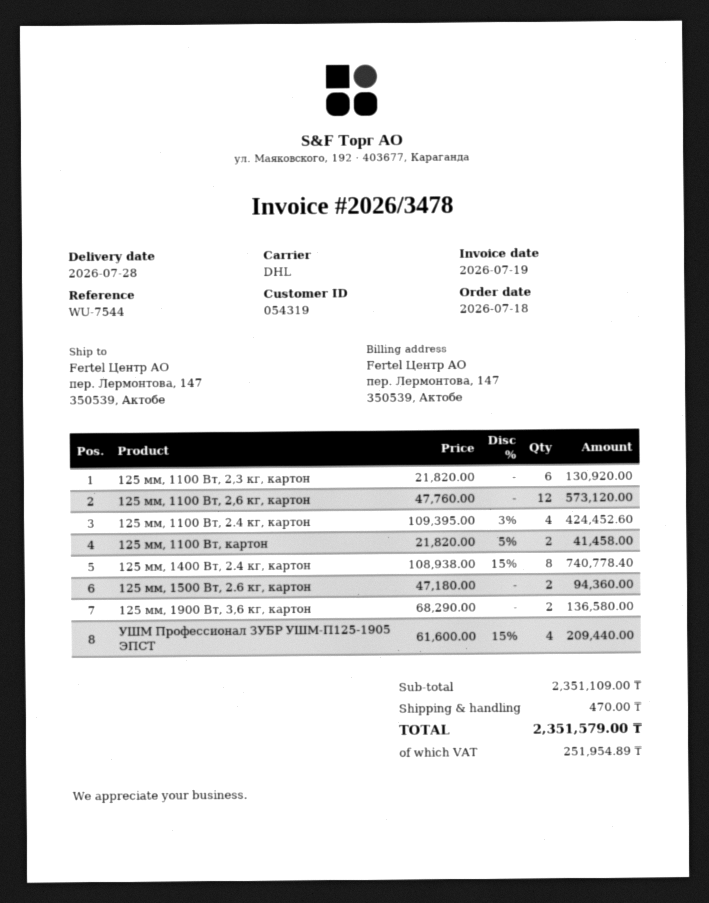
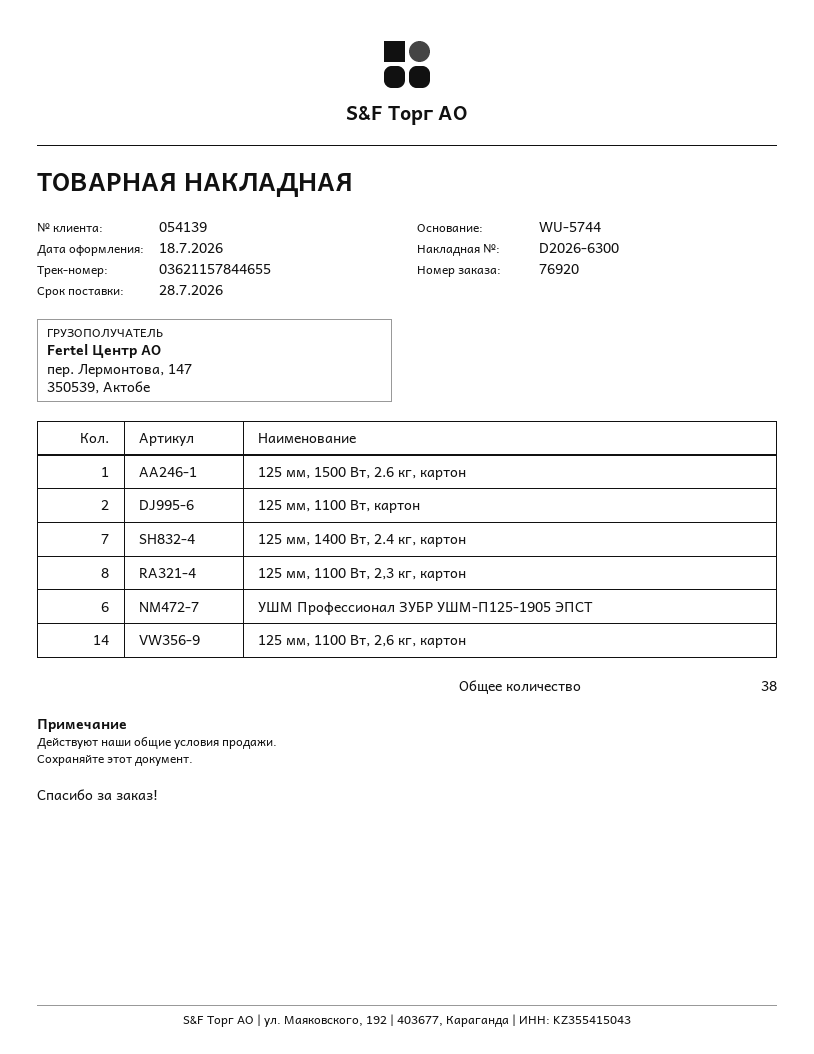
customer number: 054319 -> 054139
reference: WU-7544 -> WU-5744
125 мм, 1100 Вт, 2,3 кг, картон: 6 -> 8
125 мм, 1100 Вт, 2,6 кг, картон: 12 -> 14
125 мм, 1100 Вт, 2.4 кг, картон: 4 -> none
125 мм, 1400 Вт, 2.4 кг, картон: 8 -> 7
125 мм, 1500 Вт, 2.6 кг, картон: 2 -> 1
125 мм, 1900 Вт, 3,6 кг, картон: 2 -> none
УШМ Профессионал ЗУБР УШМ-П125-1905 ЭПСТ: 4 -> 6

